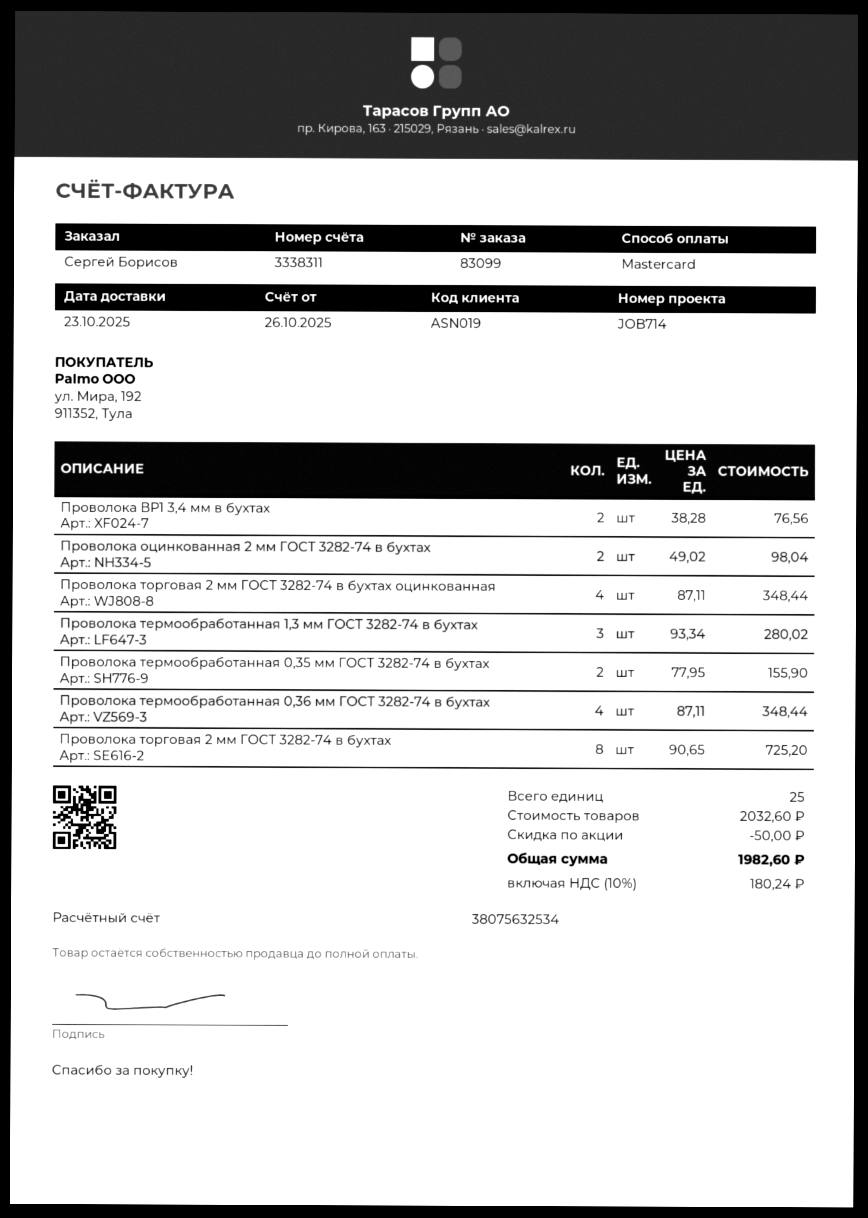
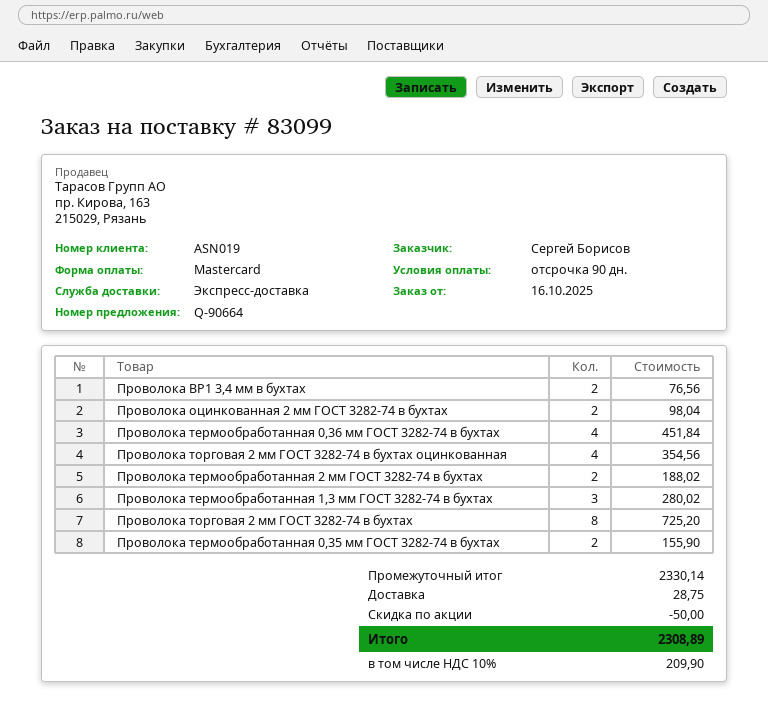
Проволока торговая 2 мм ГОСТ 3282-74 в бухтах оцинкованная: 4 for 348.44 -> 4 for 354.56
Проволока термообработанная 0,36 мм ГОСТ 3282-74 в бухтах: 4 for 348.44 -> 4 for 451.84
Проволока термообработанная 2 мм ГОСТ 3282-74 в бухтах: none -> 2 for 188.02
subtotal: 2032.60 -> 2330.14
shipping: none -> 28.75
tax: 10% = 180.24 -> 10% = 209.90
total: 1982.60 -> 2308.89

